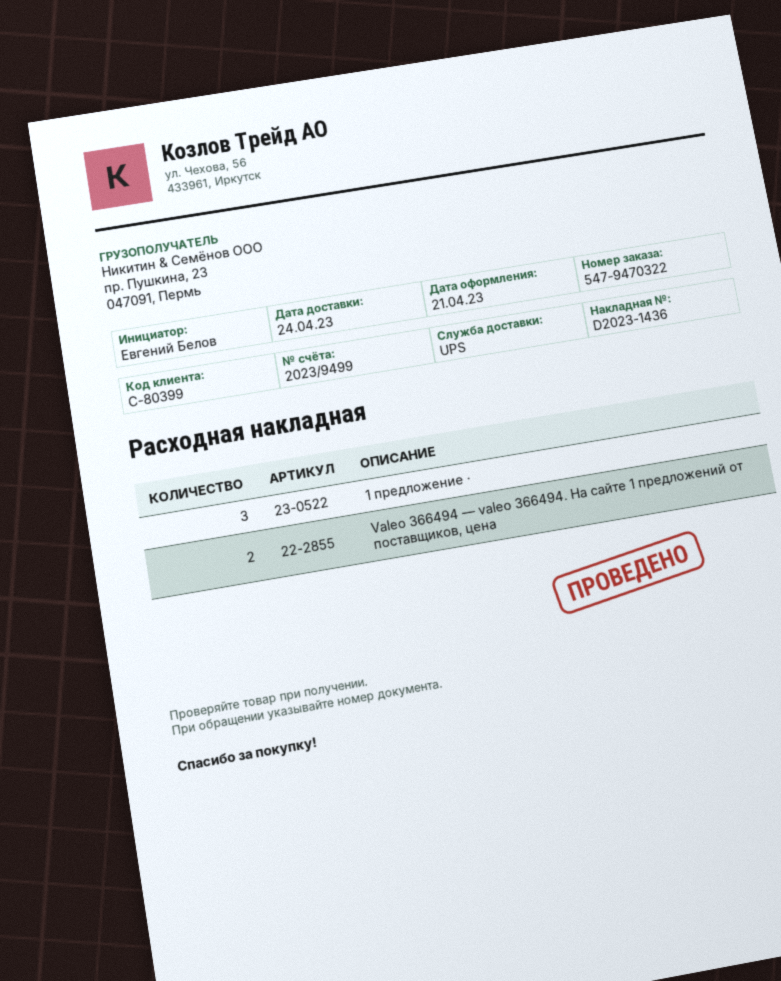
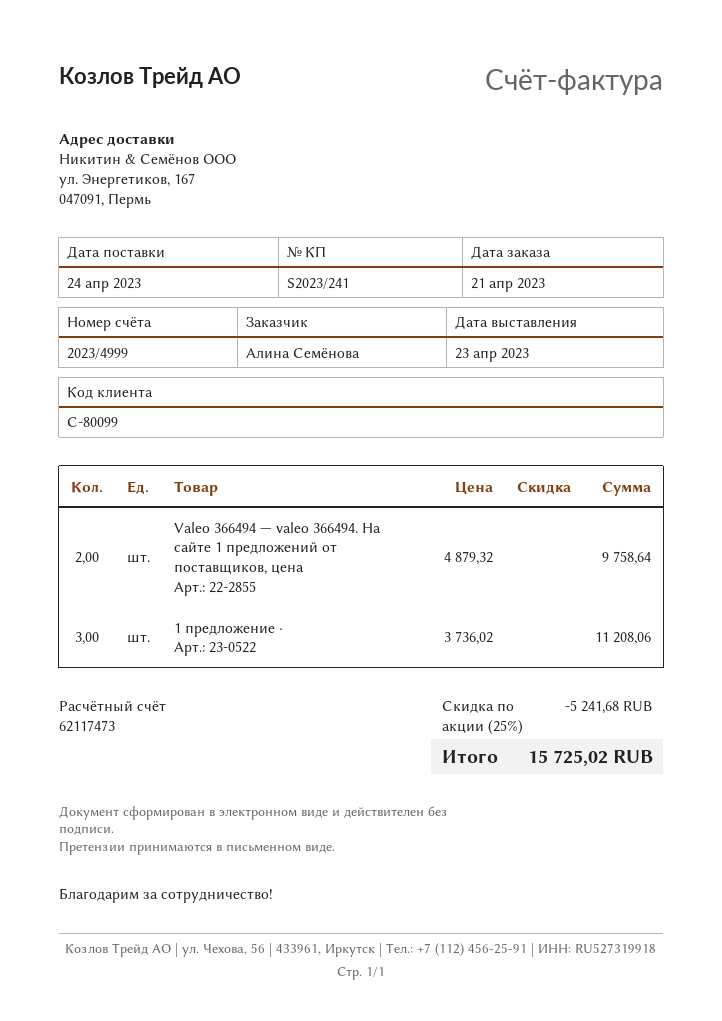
invoice number: 2023/9499 -> 2023/4999
customer number: C-80399 -> C-80099
ordered by: Евгений Белов -> Алина Семёнова
ship to: пр. Пушкина, 23, 047091, Пермь -> ул. Энергетиков, 167, 047091, Пермь

